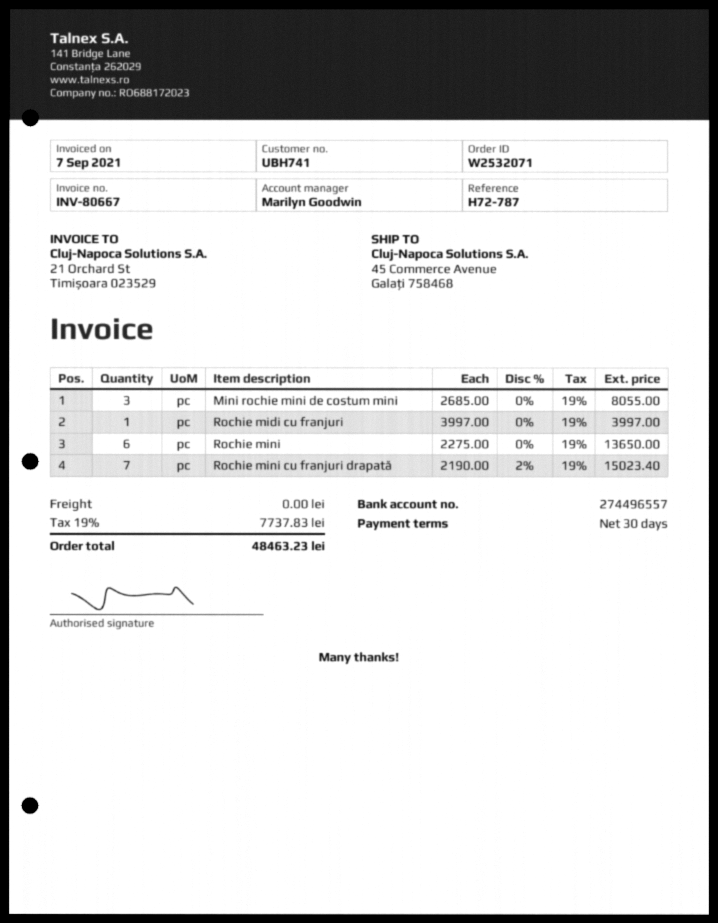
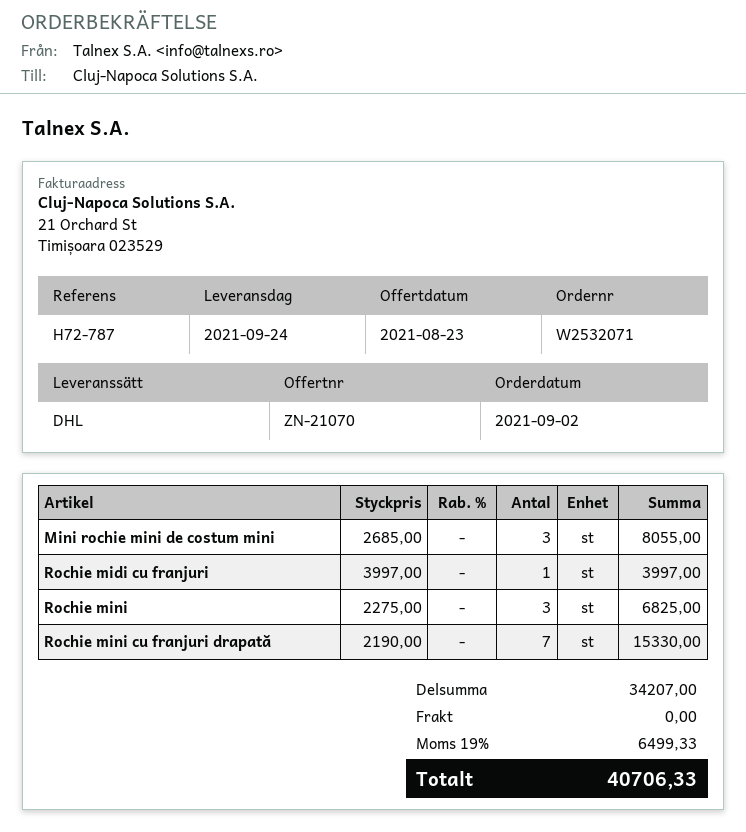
Rochie mini: 6 x 2275.00 = 13650.00 -> 3 x 2275.00 = 6825.00
Rochie mini cu franjuri drapată: 7 x 2190.00 - 2% = 15023.40 -> 7 x 2190.00 = 15330.00
tax: 19% = 7737.83 -> 19% = 6499.33
total: 48463.23 -> 40706.33

